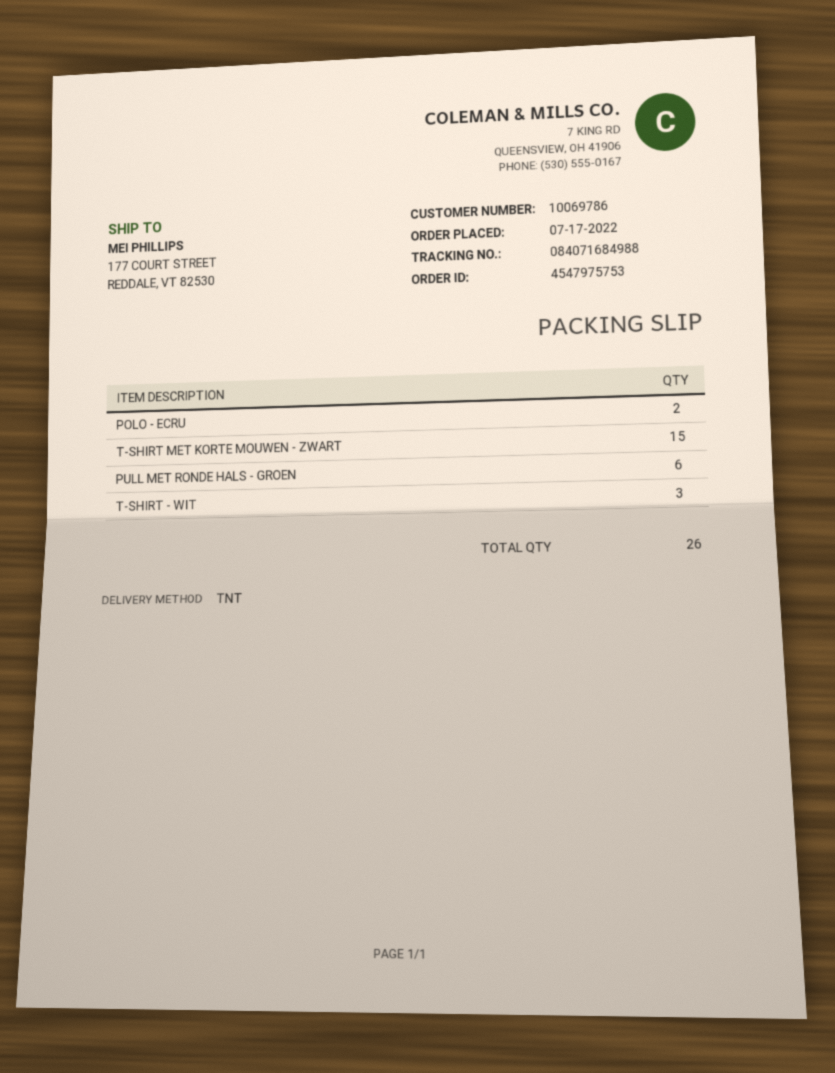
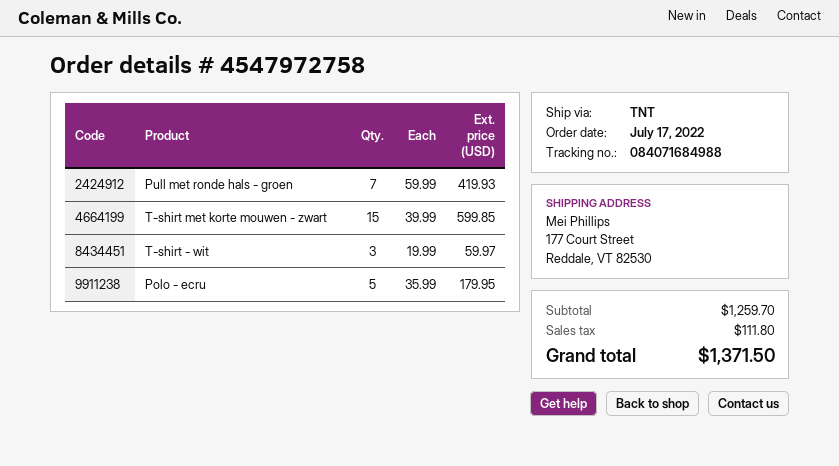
order number: 4547975753 -> 4547972758
POLO - ECRU: 2 -> 5
PULL MET RONDE HALS - GROEN: 6 -> 7

